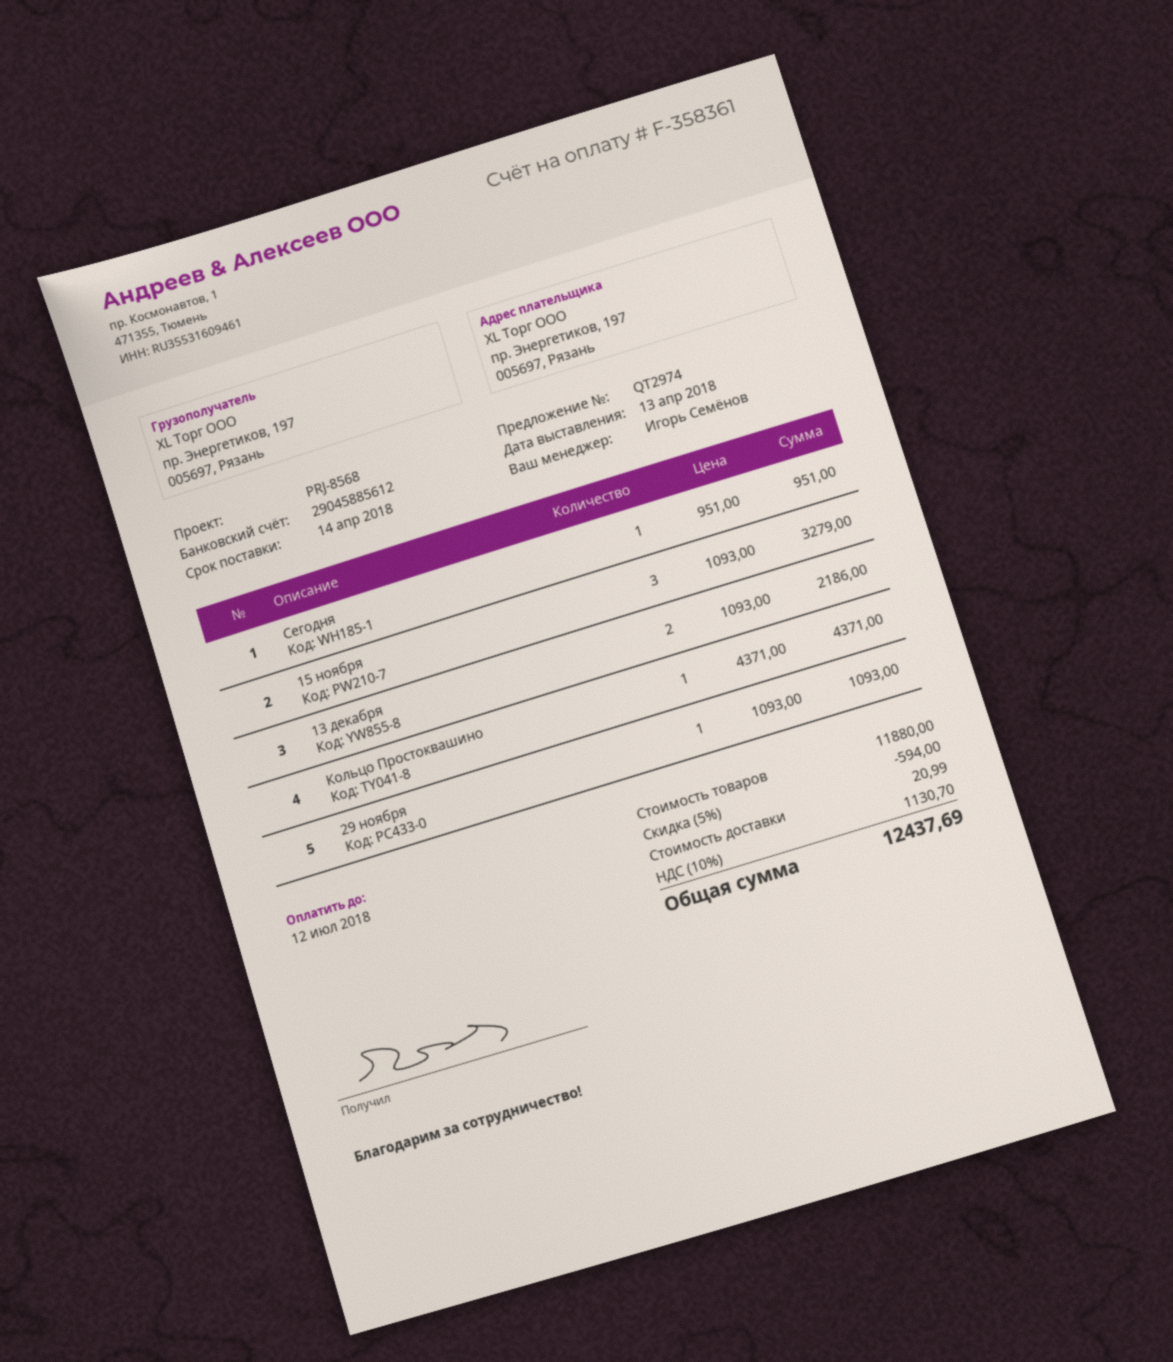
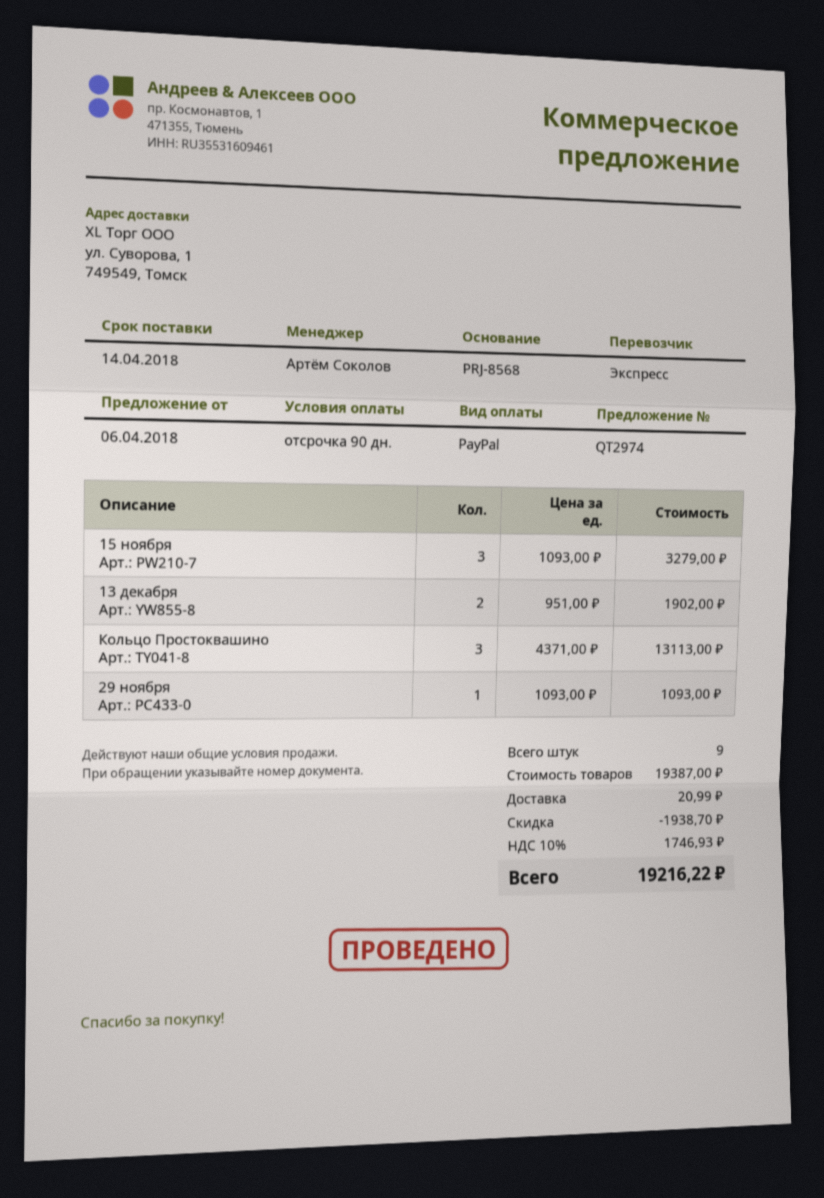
sales rep: Игорь Семёнов -> Артём Соколов
ship to: пр. Энергетиков, 197, 005697, Рязань -> ул. Суворова, 1, 749549, Томск
Сегодня: 1 x 951.00 = 951.00 -> none
13 декабря: 2 x 1093.00 = 2186.00 -> 2 x 951.00 = 1902.00
Кольцо Простоквашино: 1 x 4371.00 = 4371.00 -> 3 x 4371.00 = 13113.00
subtotal: 11880.00 -> 19387.00
discount: 594.00 -> 1938.70
tax: 10% = 1130.70 -> 10% = 1746.93
total: 12437.69 -> 19216.22

